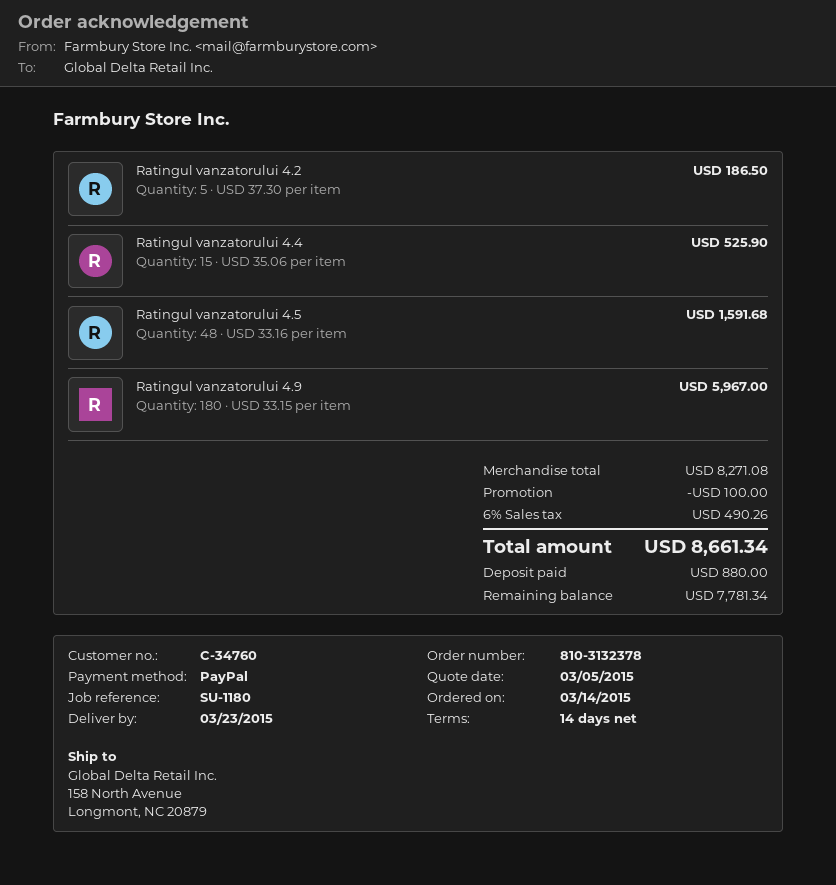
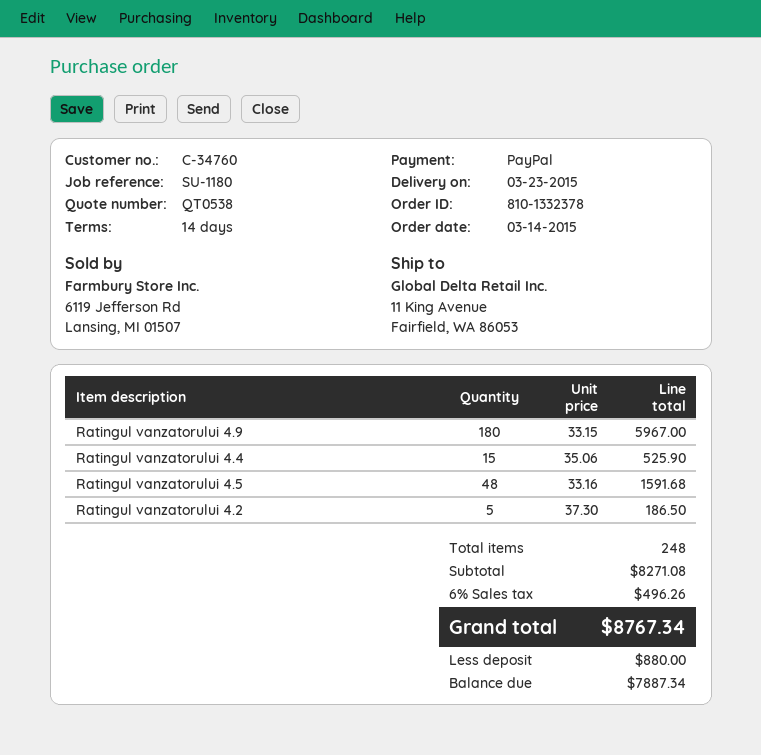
order number: 810-3132378 -> 810-1332378
ship to: 158 North Avenue, Longmont, NC 20879 -> 11 King Avenue, Fairfield, WA 86053
discount: 100.00 -> none
tax: 6% = 490.26 -> 6% = 496.26
total: 8661.34 -> 8767.34
balance: 7781.34 -> 7887.34

